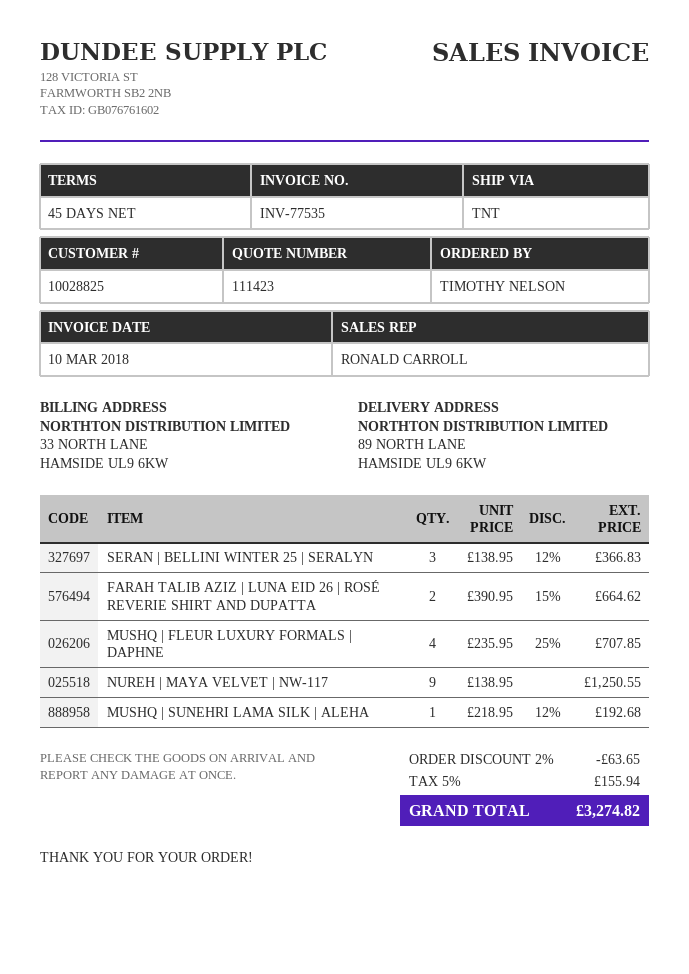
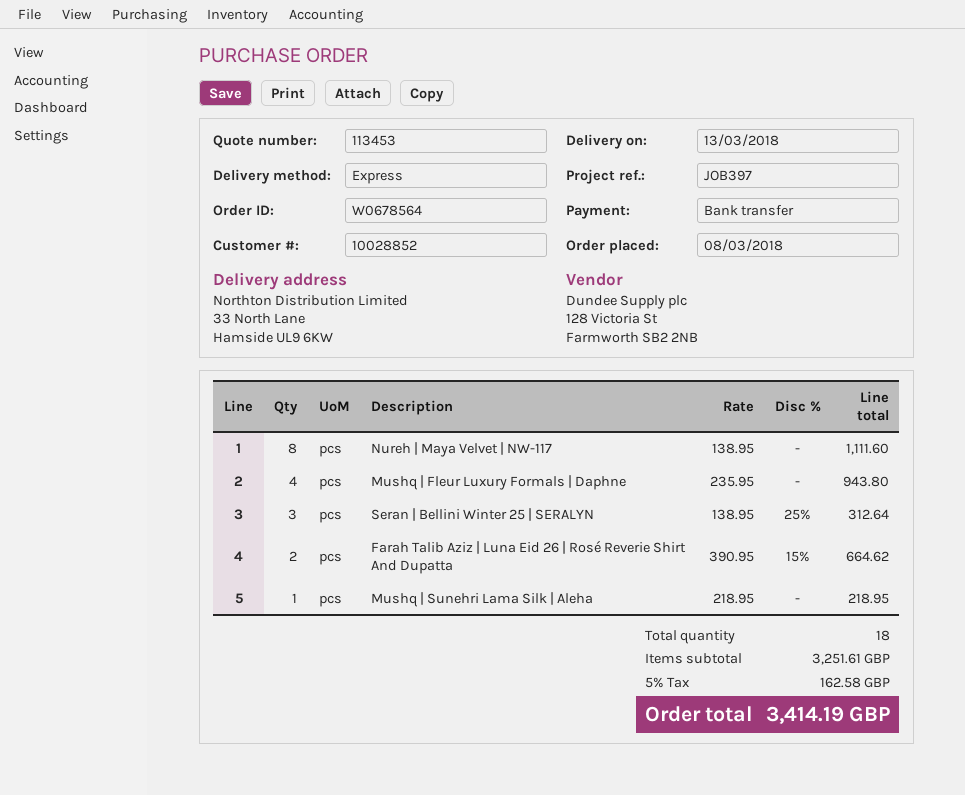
quote number: 111423 -> 113453
customer number: 10028825 -> 10028852
shipping method: TNT -> express
ship to: 89 NORTH LANE, HAMSIDE UL9 6KW -> 33 North Lane, Hamside UL9 6KW
SERAN | BELLINI WINTER 25 | SERALYN: 3 x 138.95 - 12% = 366.83 -> 3 x 138.95 - 25% = 312.64
MUSHQ | FLEUR LUXURY FORMALS | DAPHNE: 4 x 235.95 - 25% = 707.85 -> 4 x 235.95 = 943.80
NUREH | MAYA VELVET | NW-117: 9 x 138.95 = 1250.55 -> 8 x 138.95 = 1111.60
MUSHQ | SUNEHRI LAMA SILK | ALEHA: 1 x 218.95 - 12% = 192.68 -> 1 x 218.95 = 218.95
discount: 2% = 63.65 -> none
tax: 5% = 155.94 -> 5% = 162.58
total: 3274.82 -> 3414.19

